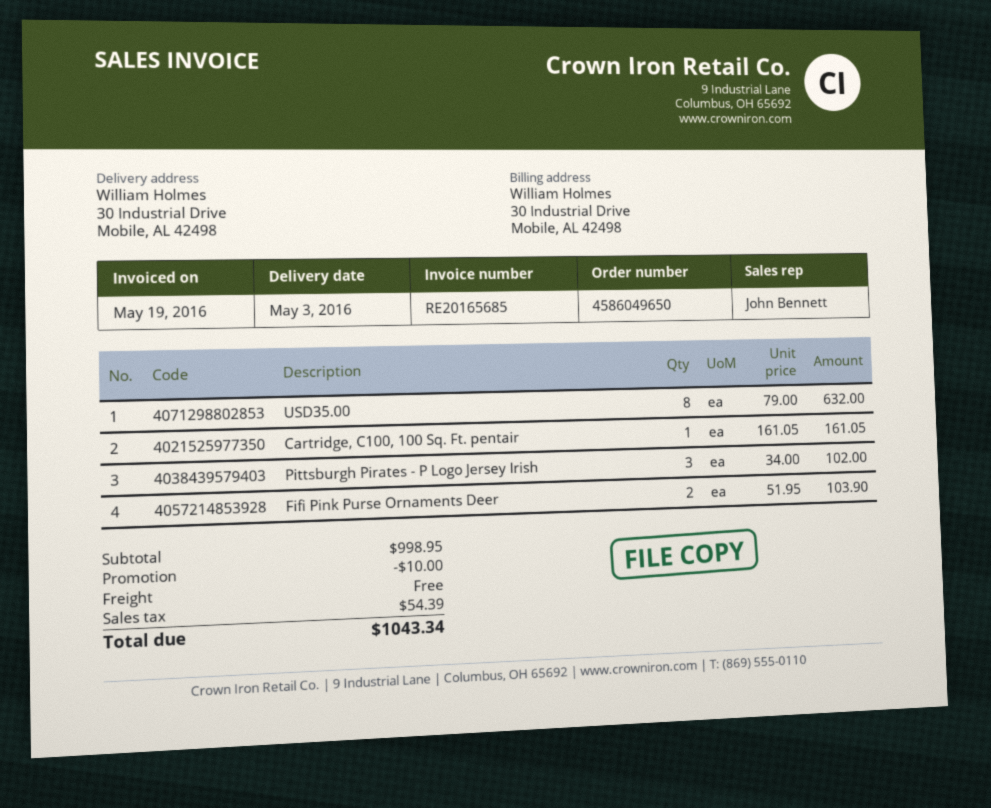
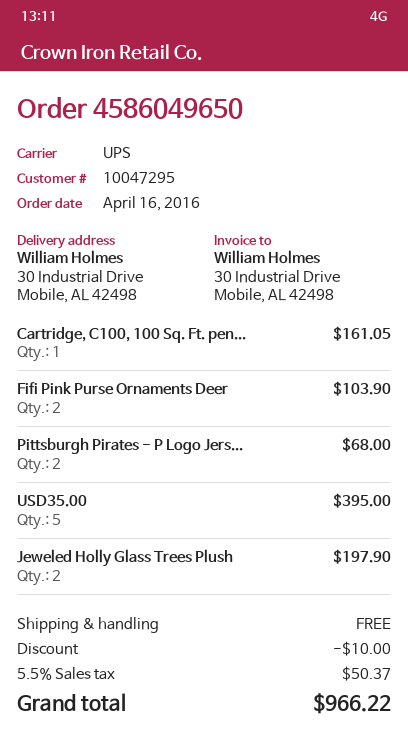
USD35.00: 8 for 632.00 -> 5 for 395.00
Pittsburgh Pirates - P Logo Jersey Irish: 3 for 102.00 -> 2 for 68.00
Jeweled Holly Glass Trees Plush: none -> 2 for 197.90
tax: 54.39 -> 50.37
total: 1043.34 -> 966.22

